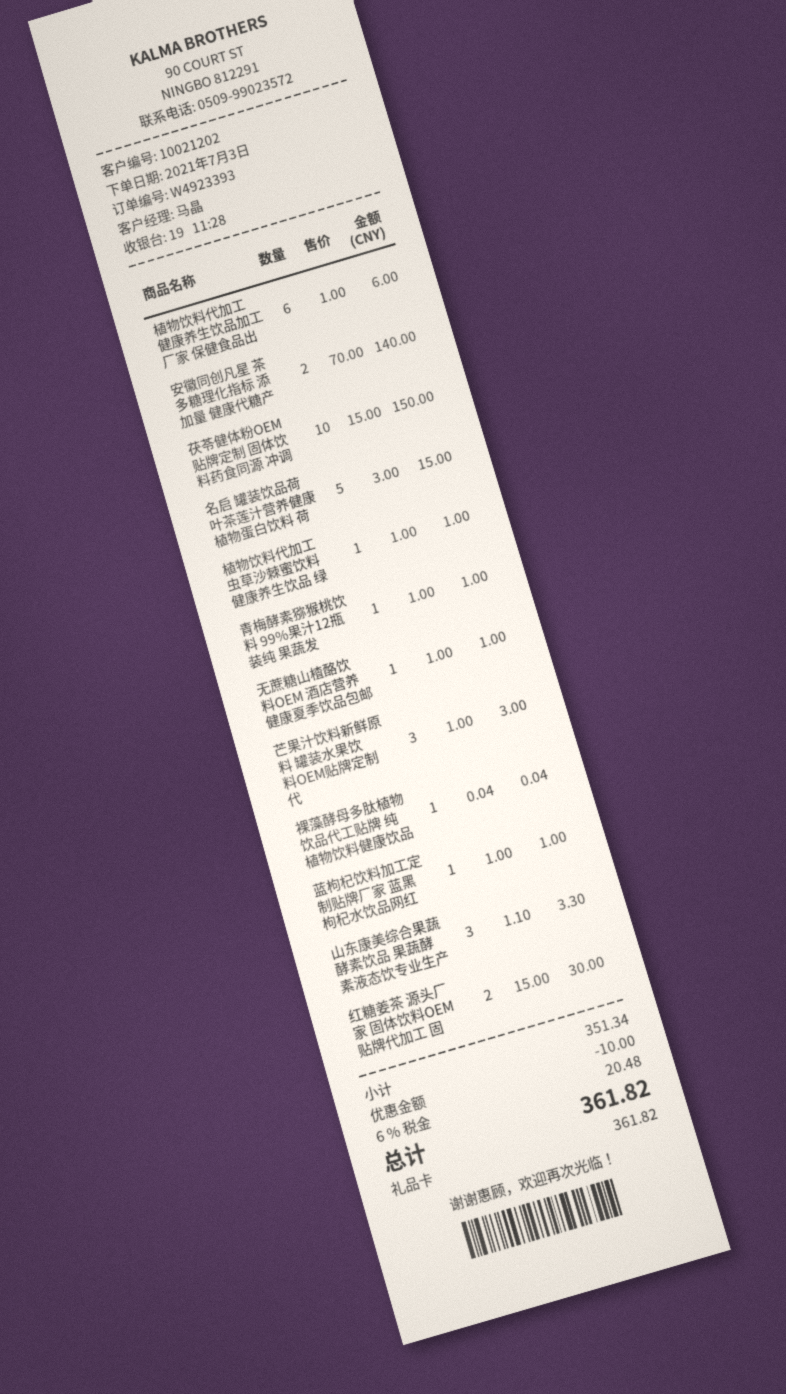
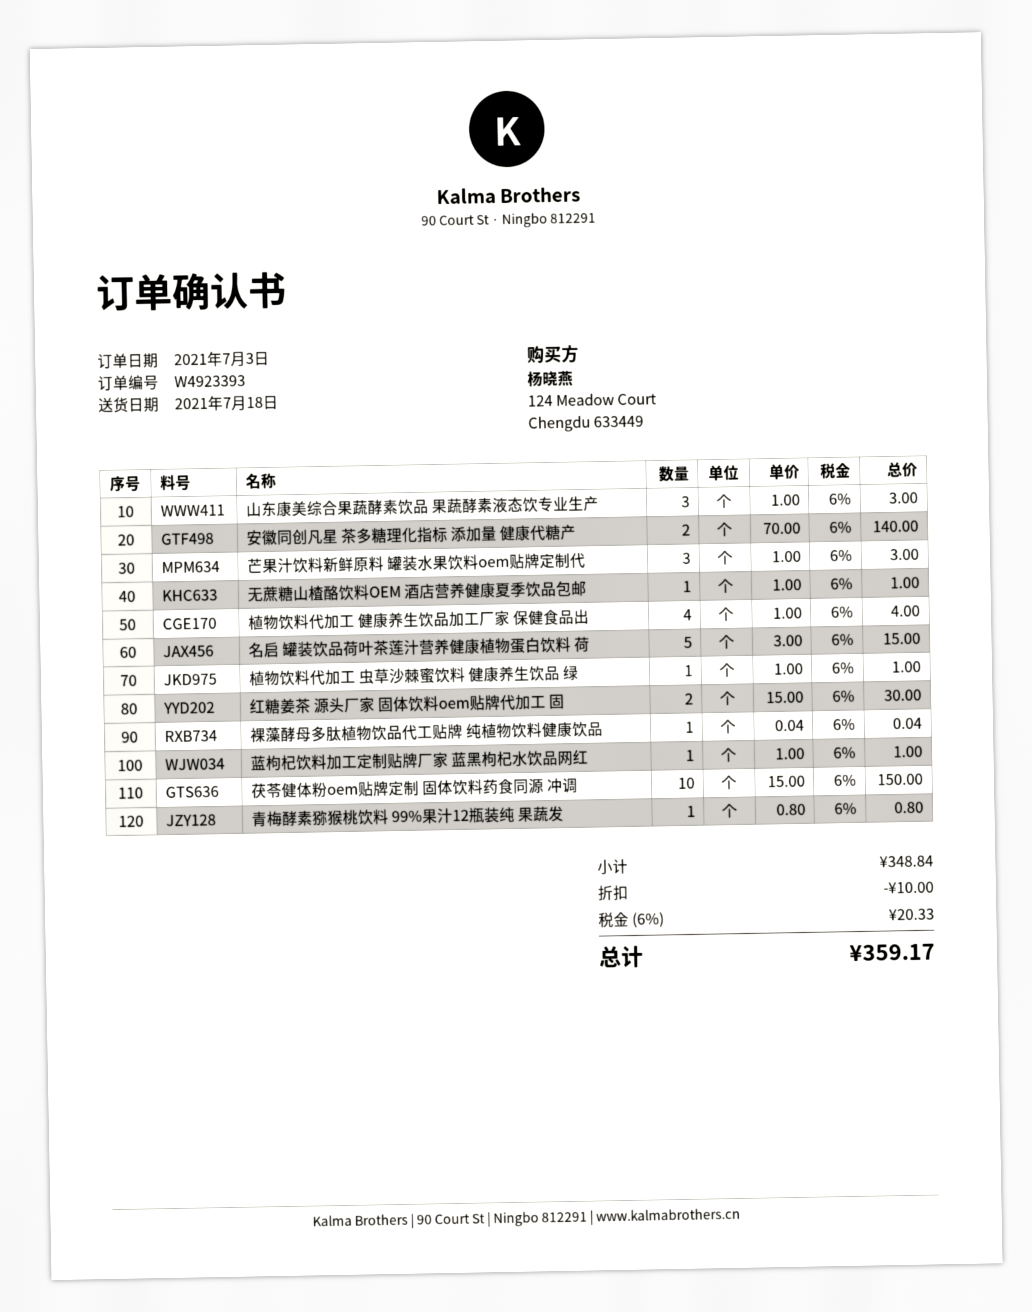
植物饮料代加工 健康养生饮品加工厂家 保健食品出: 6 x 1.00 = 6.00 -> 4 x 1.00 = 4.00
青梅酵素猕猴桃饮料 99%果汁12瓶装纯 果蔬发: 1 x 1.00 = 1.00 -> 1 x 0.80 = 0.80
山东康美综合果蔬酵素饮品 果蔬酵素液态饮专业生产: 3 x 1.10 = 3.30 -> 3 x 1.00 = 3.00
subtotal: 351.34 -> 348.84
tax: 6% = 20.48 -> 6% = 20.33
total: 361.82 -> 359.17

